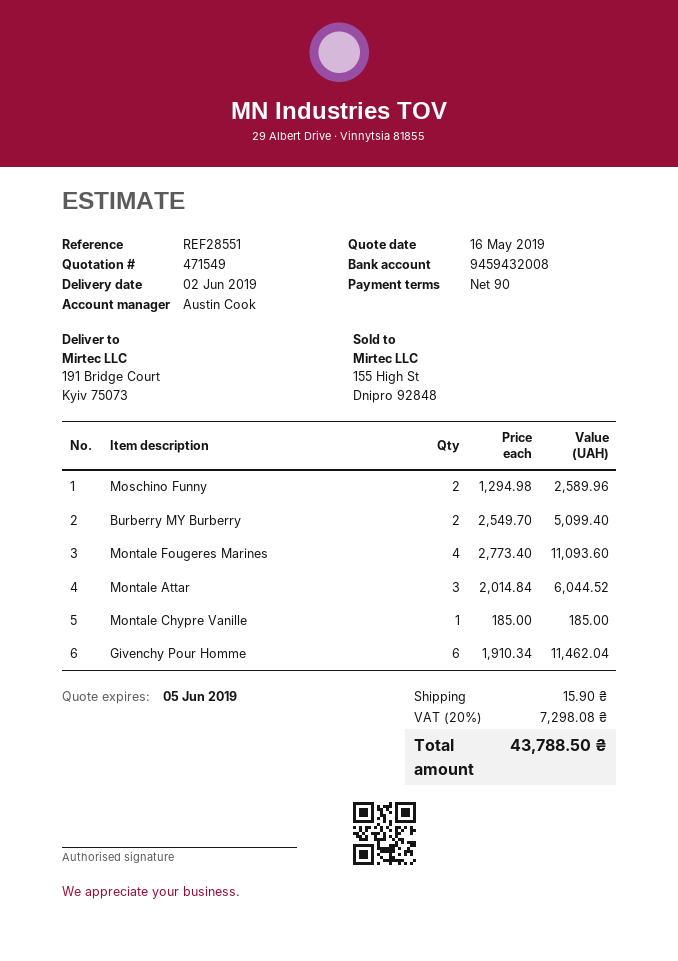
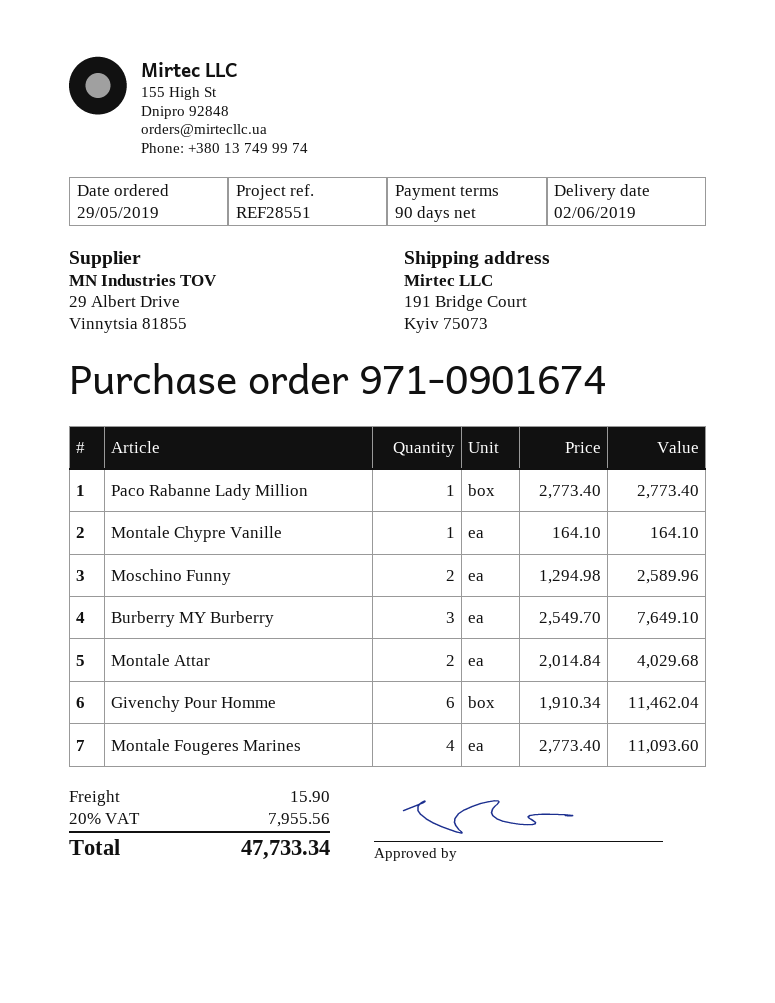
Burberry MY Burberry: 2 x 2549.70 = 5099.40 -> 3 x 2549.70 = 7649.10
Montale Attar: 3 x 2014.84 = 6044.52 -> 2 x 2014.84 = 4029.68
Montale Chypre Vanille: 1 x 185.00 = 185.00 -> 1 x 164.10 = 164.10
Paco Rabanne Lady Million: none -> 1 x 2773.40 = 2773.40
tax: 20% = 7298.08 -> 20% = 7955.56
total: 43788.50 -> 47733.34

